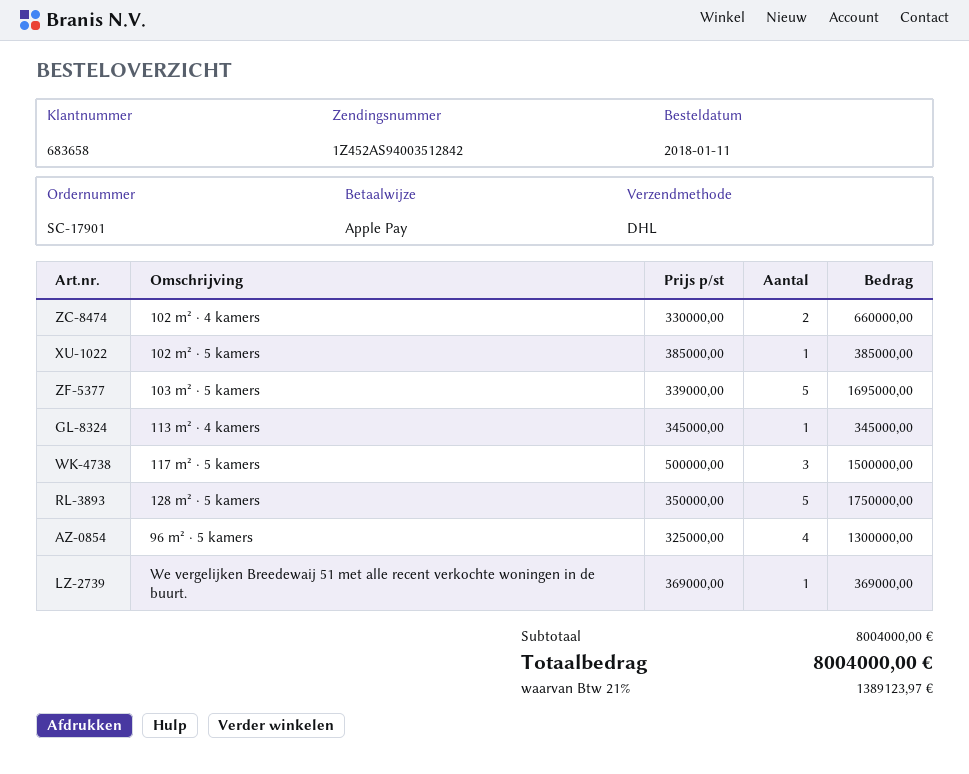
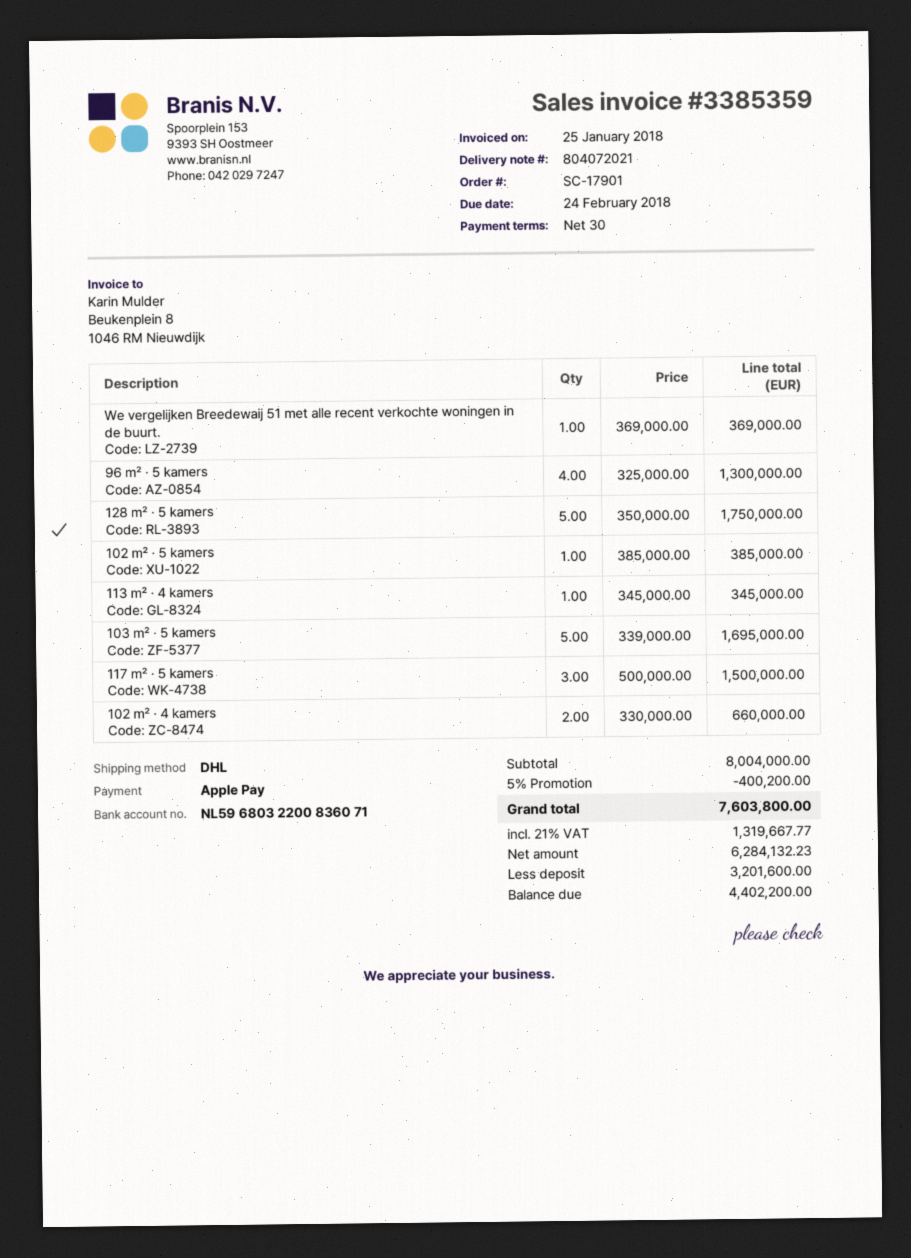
discount: none -> 5% = 400200.00
tax: 21% = 1389123.97 -> 21% = 1319667.77
total: 8004000.00 -> 7603800.00

